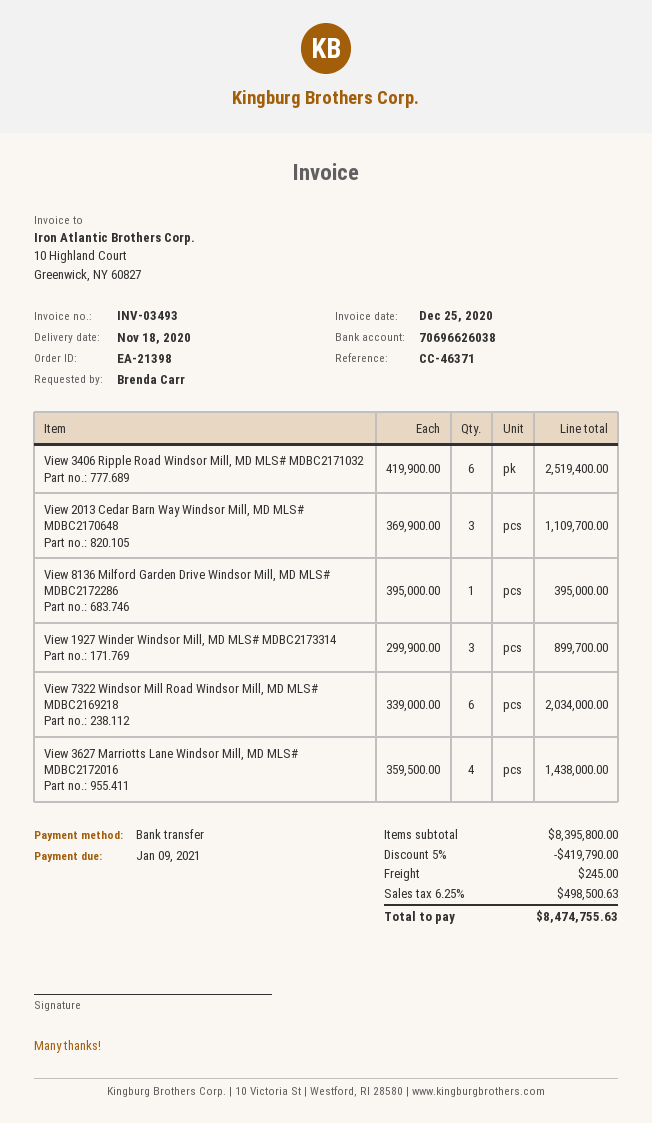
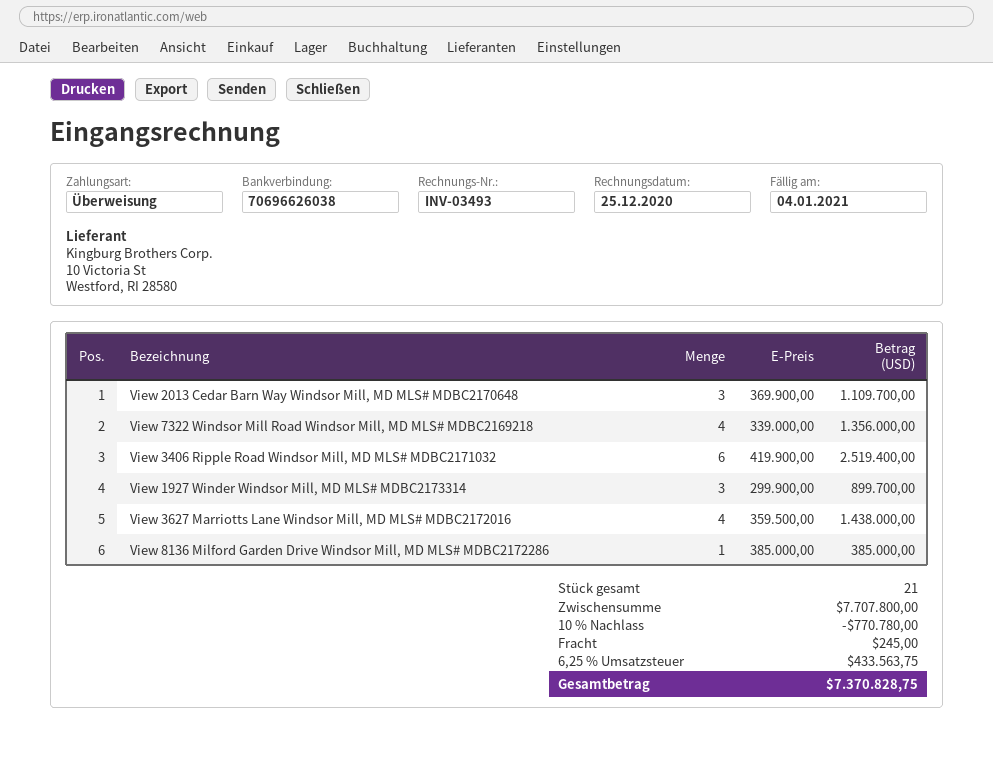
due date: 2021-01-09 -> 2021-01-04
View 8136 Milford Garden Drive Windsor Mill, MD MLS# MDBC2172286: 1 x 395000.00 = 395000.00 -> 1 x 385000.00 = 385000.00
View 7322 Windsor Mill Road Windsor Mill, MD MLS# MDBC2169218: 6 x 339000.00 = 2034000.00 -> 4 x 339000.00 = 1356000.00
subtotal: 8395800.00 -> 7707800.00
discount: 5% = 419790.00 -> 10% = 770780.00
tax: 6.25% = 498500.63 -> 6.25% = 433563.75
total: 8474755.63 -> 7370828.75

